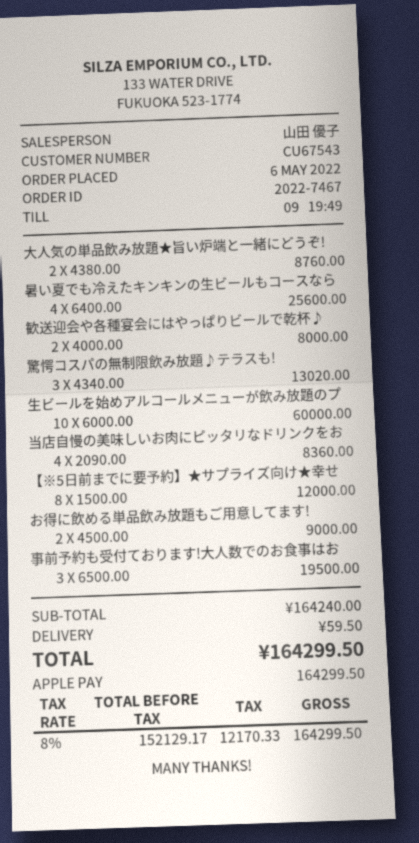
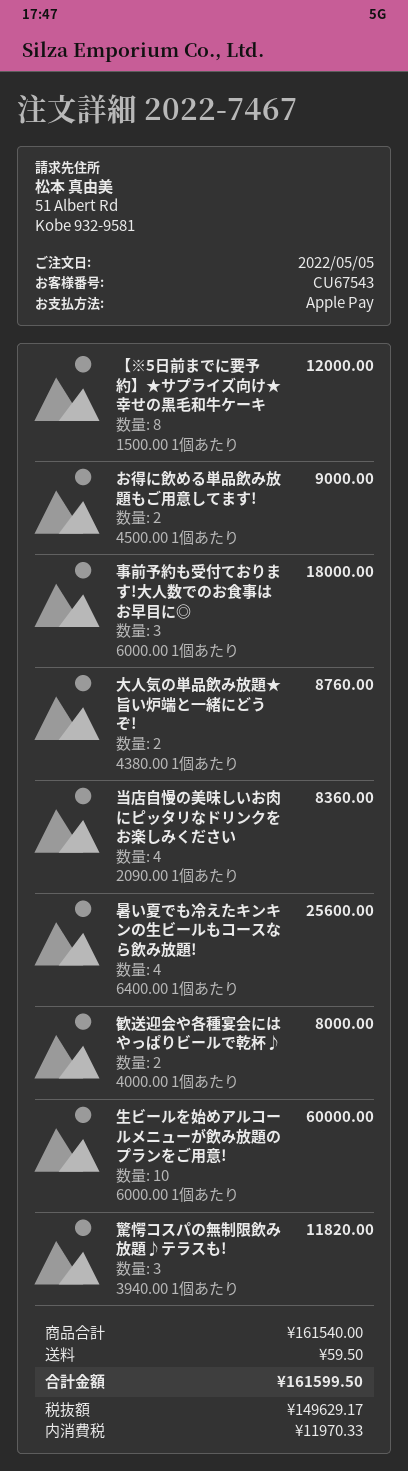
order date: 2022-05-06 -> 2022-05-05
驚愕コスパの無制限飲み放題♪テラスも!: 3 x 4340.00 = 13020.00 -> 3 x 3940.00 = 11820.00
事前予約も受付ております!大人数でのお食事はお: 3 x 6500.00 = 19500.00 -> 3 x 6000.00 = 18000.00
subtotal: 164240.00 -> 161540.00
net: 152129.17 -> 149629.17
tax: 12170.33 -> 11970.33
total: 164299.50 -> 161599.50

